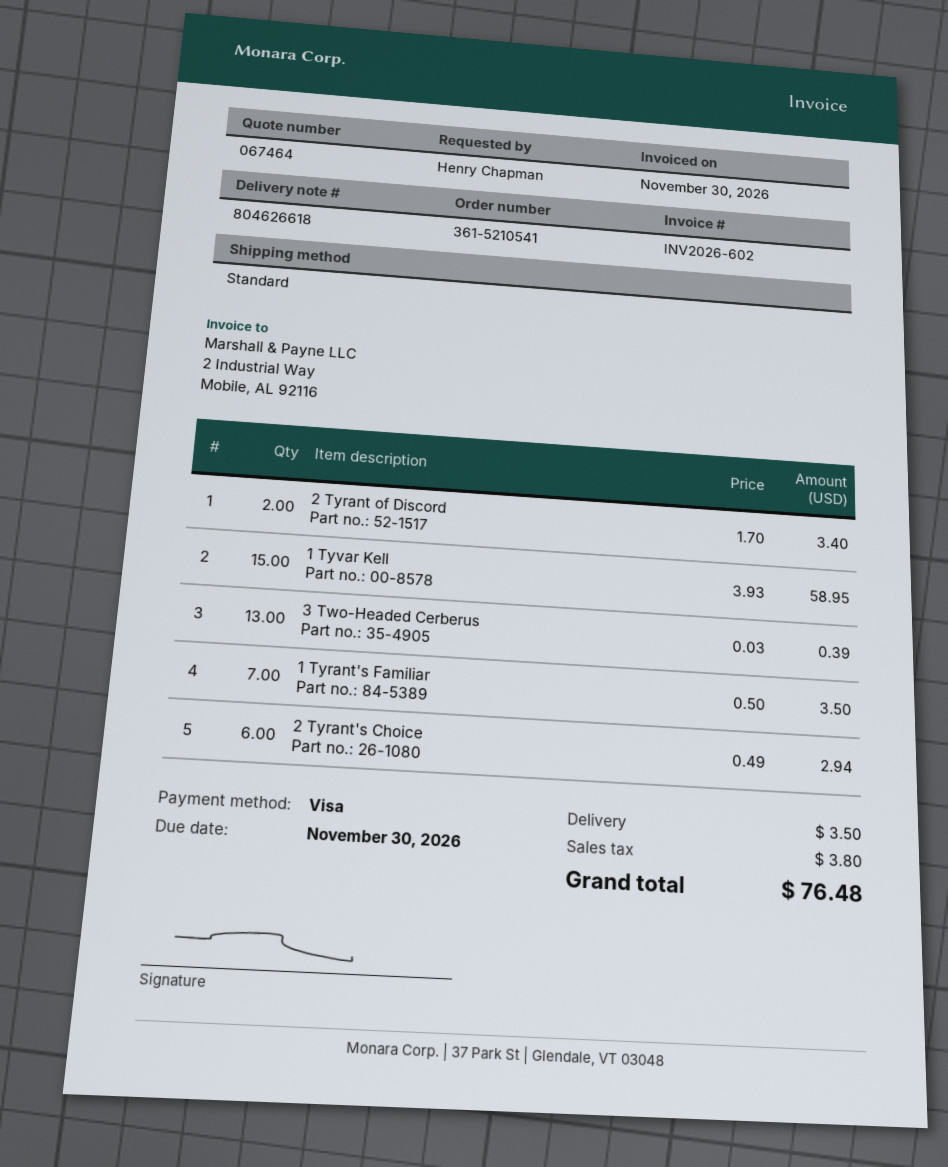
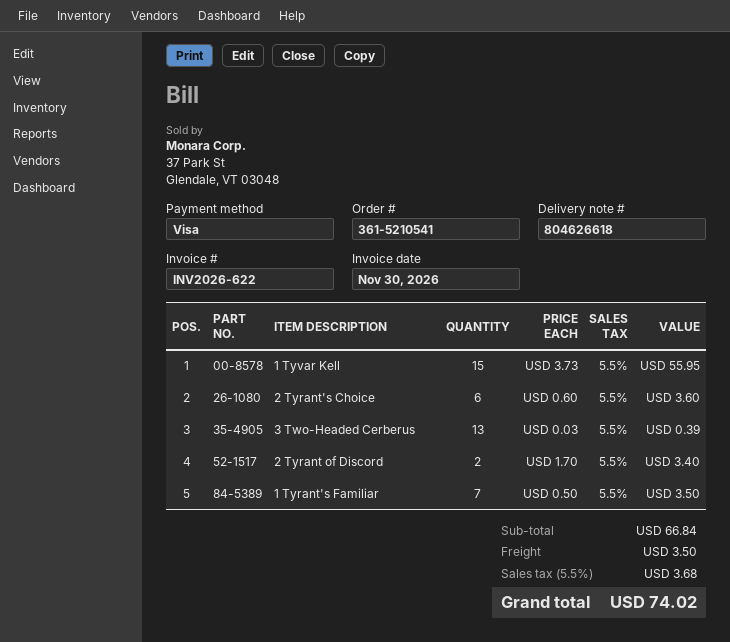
invoice number: INV2026-602 -> INV2026-622
1 Tyvar Kell: 15 x 3.93 = 58.95 -> 15 x 3.73 = 55.95
2 Tyrant's Choice: 6 x 0.49 = 2.94 -> 6 x 0.60 = 3.60
tax: 3.80 -> 3.68
total: 76.48 -> 74.02

